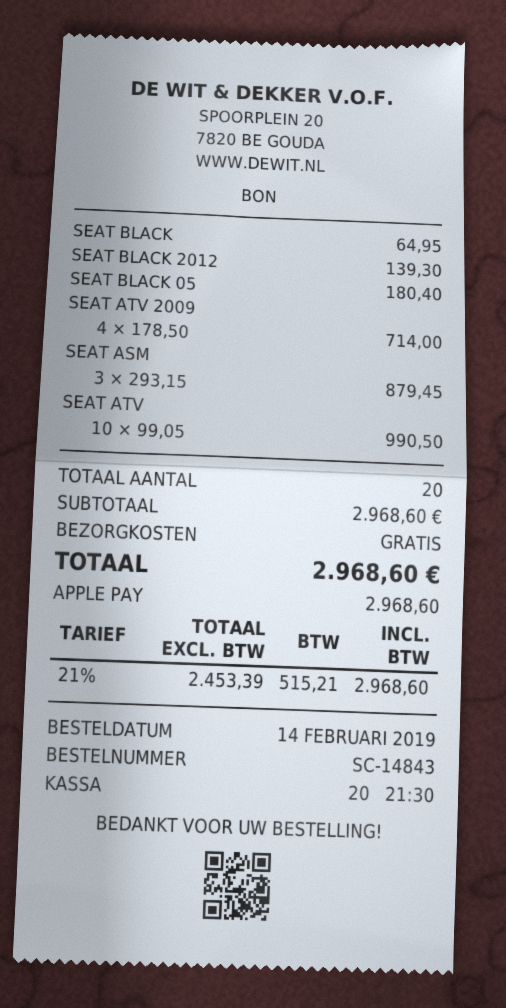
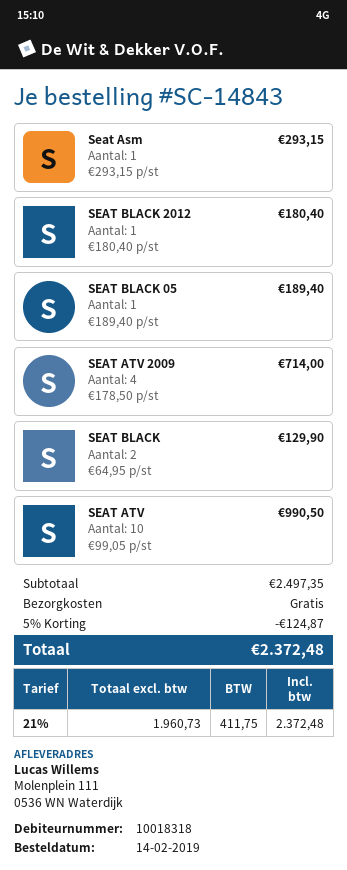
SEAT BLACK: 1 x 64.95 = 64.95 -> 2 x 64.95 = 129.90
SEAT BLACK 2012: 1 x 139.30 = 139.30 -> 1 x 180.40 = 180.40
SEAT BLACK 05: 1 x 180.40 = 180.40 -> 1 x 189.40 = 189.40
SEAT ASM: 3 x 293.15 = 879.45 -> 1 x 293.15 = 293.15
subtotal: 2968.60 -> 2497.35
discount: none -> 5% = 124.87
net: 2453.39 -> 1960.73
tax: 21% = 515.21 -> 21% = 411.75
total: 2968.60 -> 2372.48

